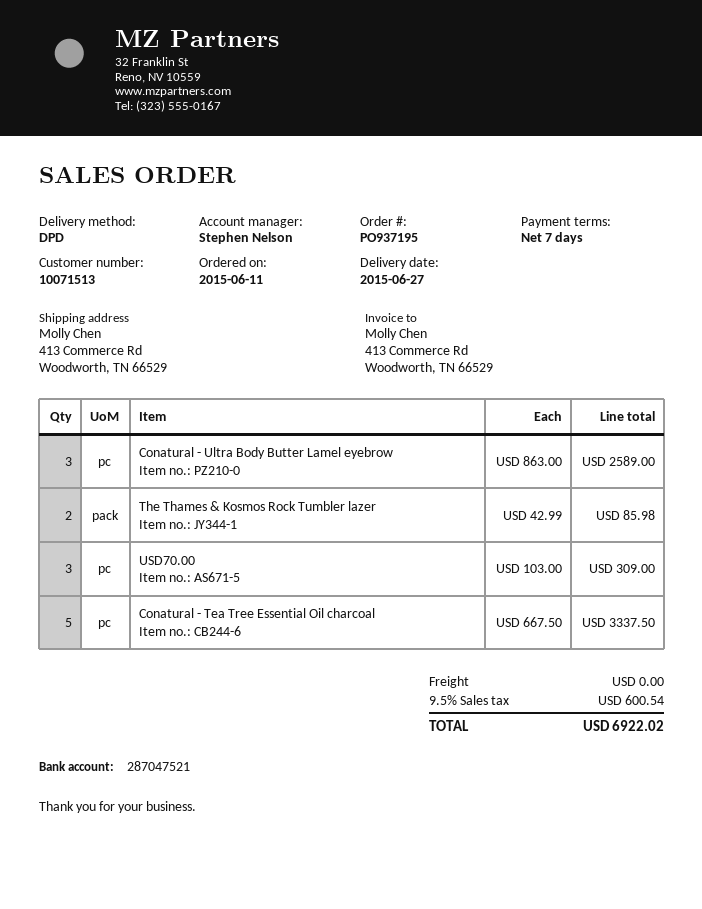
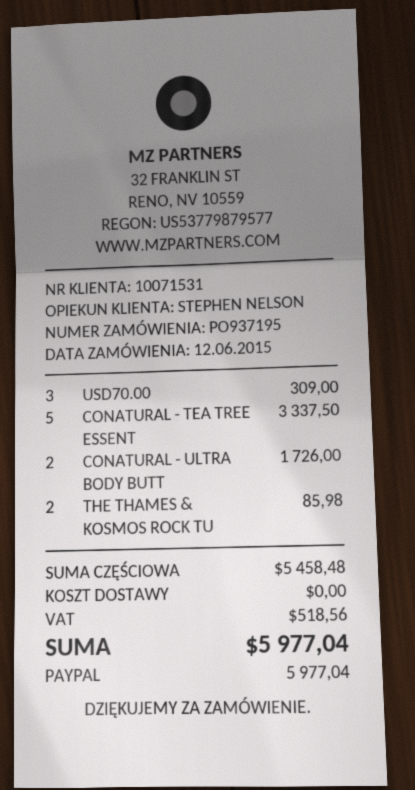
order date: 2015-06-11 -> 2015-06-12
customer number: 10071513 -> 10071531
Conatural - Ultra Body Butter Lamel eyebrow: 3 for 2589.00 -> 2 for 1726.00
tax: 600.54 -> 518.56
total: 6922.02 -> 5977.04

